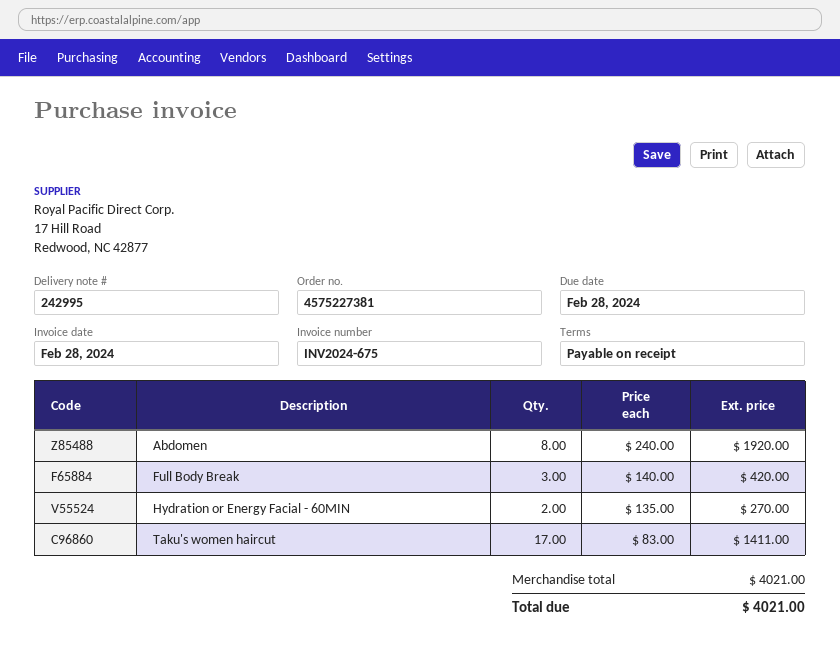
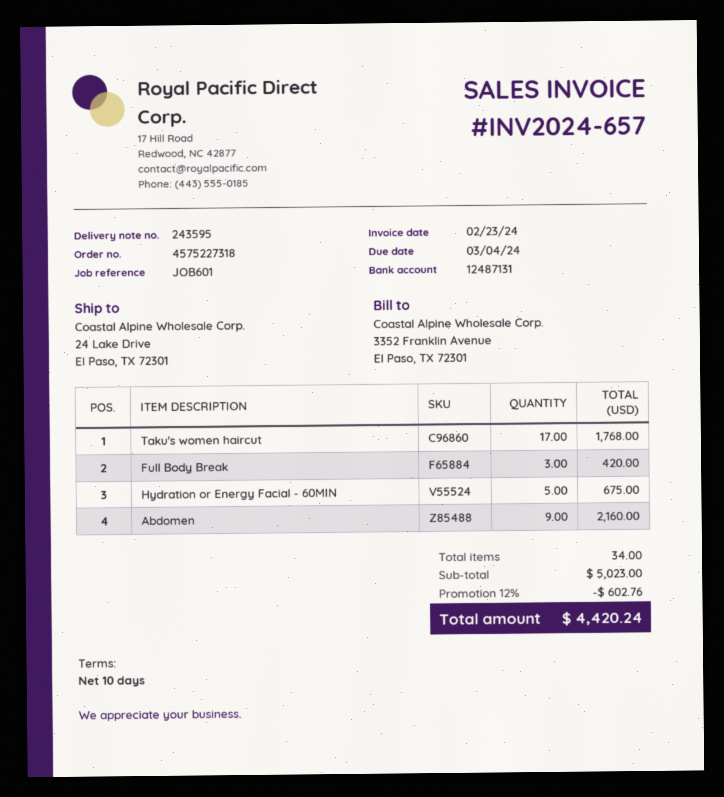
order number: 4575227381 -> 4575227318
delivery note number: 242995 -> 243595
invoice number: INV2024-675 -> INV2024-657
invoice date: 2024-02-28 -> 2024-02-23
payment terms: on receipt -> 10 days
due date: 2024-02-28 -> 2024-03-04
Abdomen: 8 for 1920.00 -> 9 for 2160.00
Hydration or Energy Facial - 60MIN: 2 for 270.00 -> 5 for 675.00
Taku's women haircut: 17 for 1411.00 -> 17 for 1768.00
subtotal: 4021.00 -> 5023.00
discount: none -> 12% = 602.76
total: 4021.00 -> 4420.24

